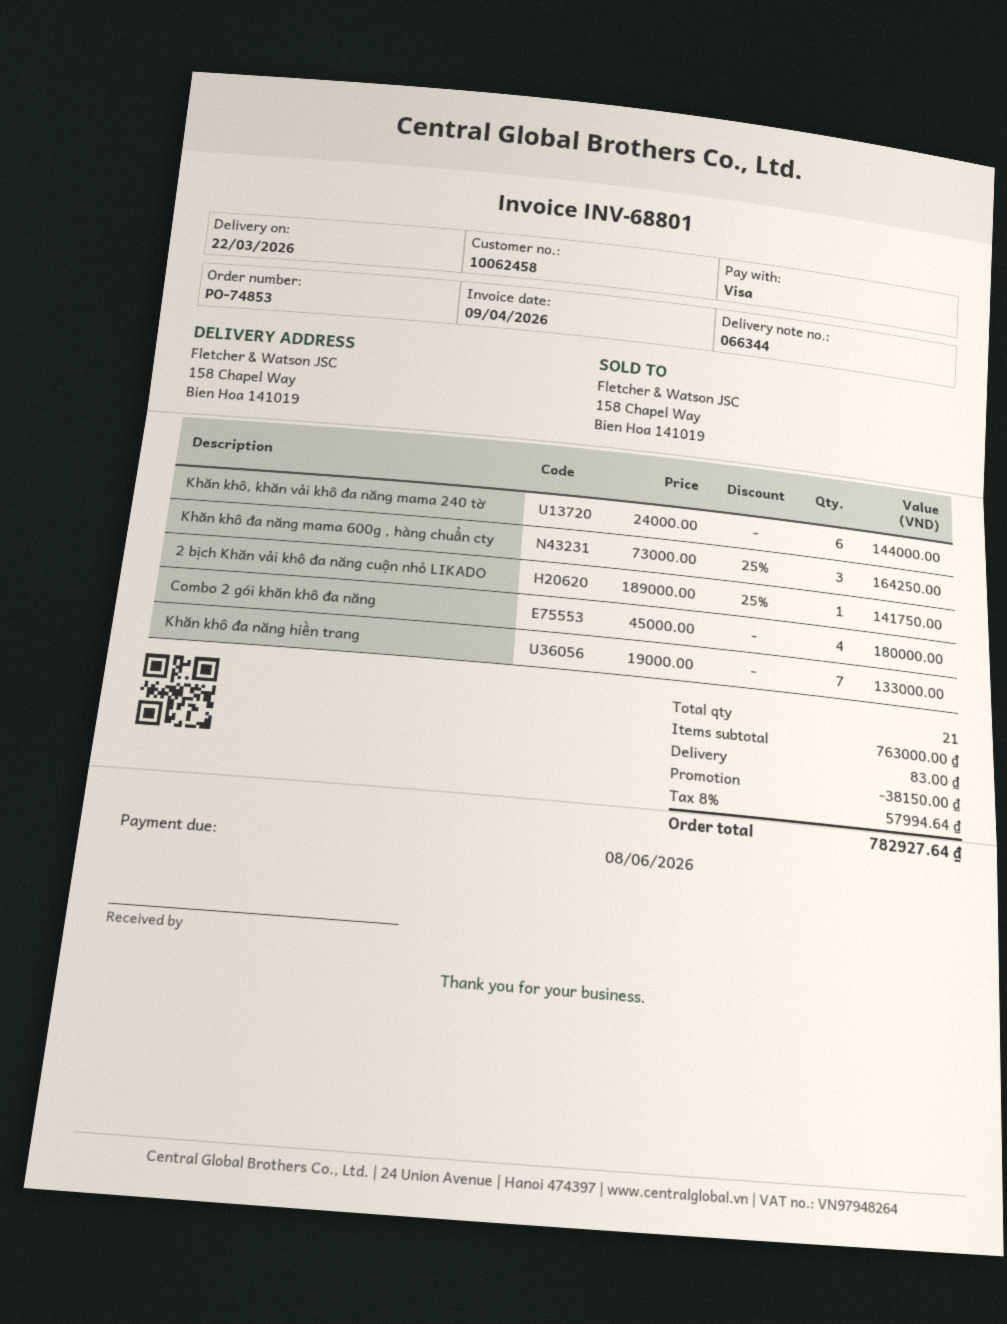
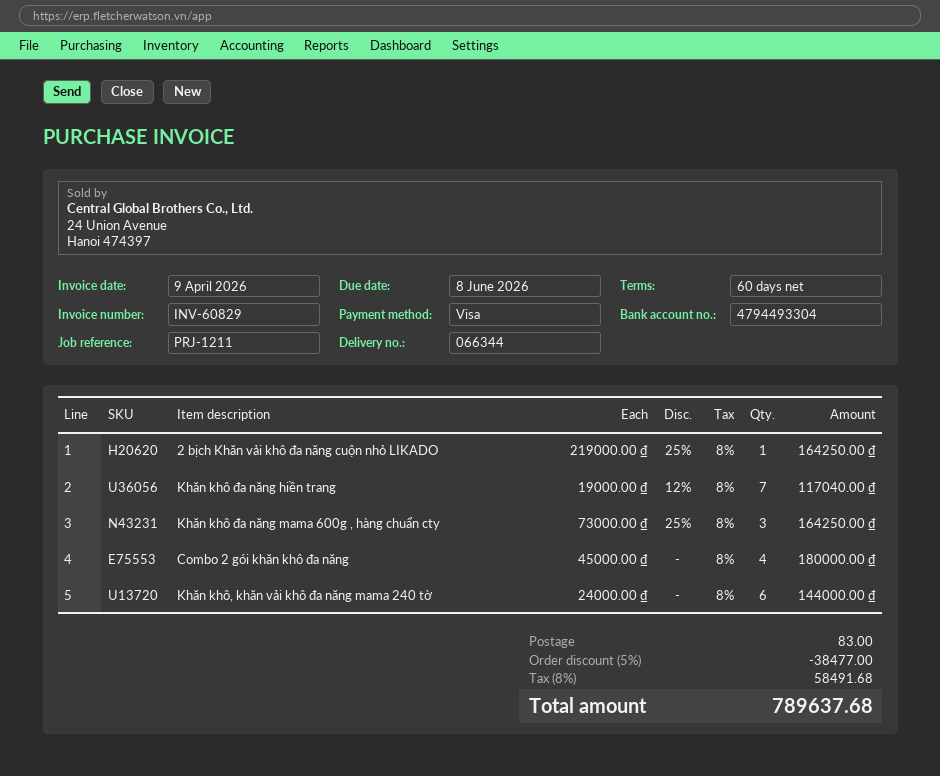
invoice number: INV-68801 -> INV-60829
2 bịch Khăn vải khô đa năng cuộn nhỏ LIKADO: 1 x 189000.00 - 25% = 141750.00 -> 1 x 219000.00 - 25% = 164250.00
Khăn khô đa năng hiền trang: 7 x 19000.00 = 133000.00 -> 7 x 19000.00 - 12% = 117040.00
discount: 38150.00 -> 38477.00
tax: 8% = 57994.64 -> 8% = 58491.68
total: 782927.64 -> 789637.68

